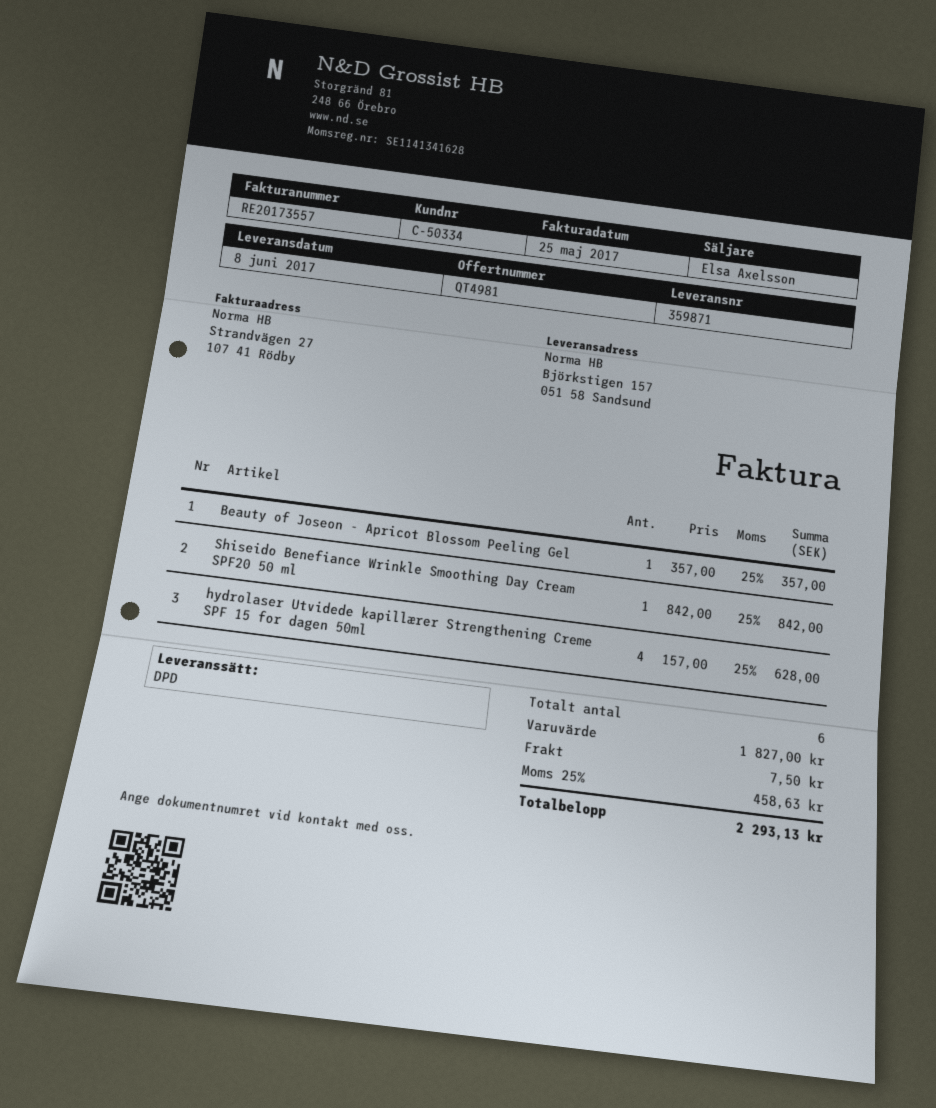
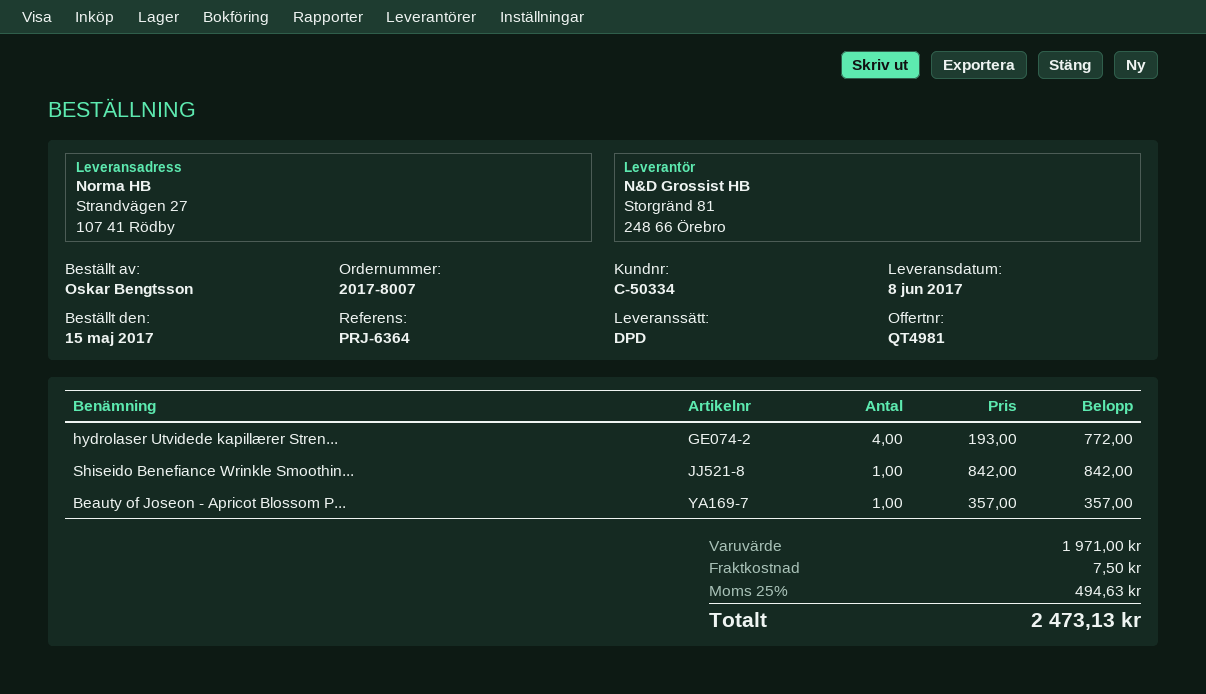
ship to: Björkstigen 157, 051 58 Sandsund -> Strandvägen 27, 107 41 Rödby
hydrolaser Utvidede kapillærer Strengthening Creme SPF 15 for dagen 50ml: 4 x 157.00 = 628.00 -> 4 x 193.00 = 772.00
subtotal: 1827.00 -> 1971.00
tax: 25% = 458.63 -> 25% = 494.63
total: 2293.13 -> 2473.13

